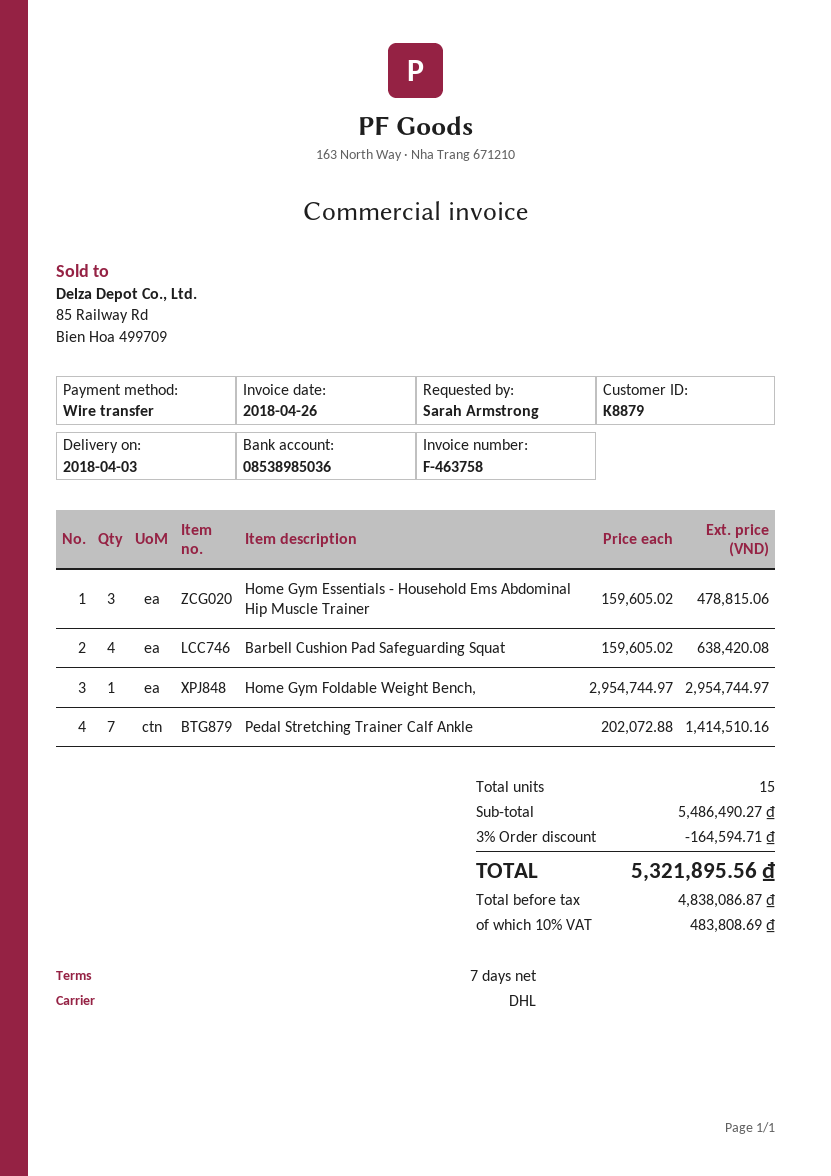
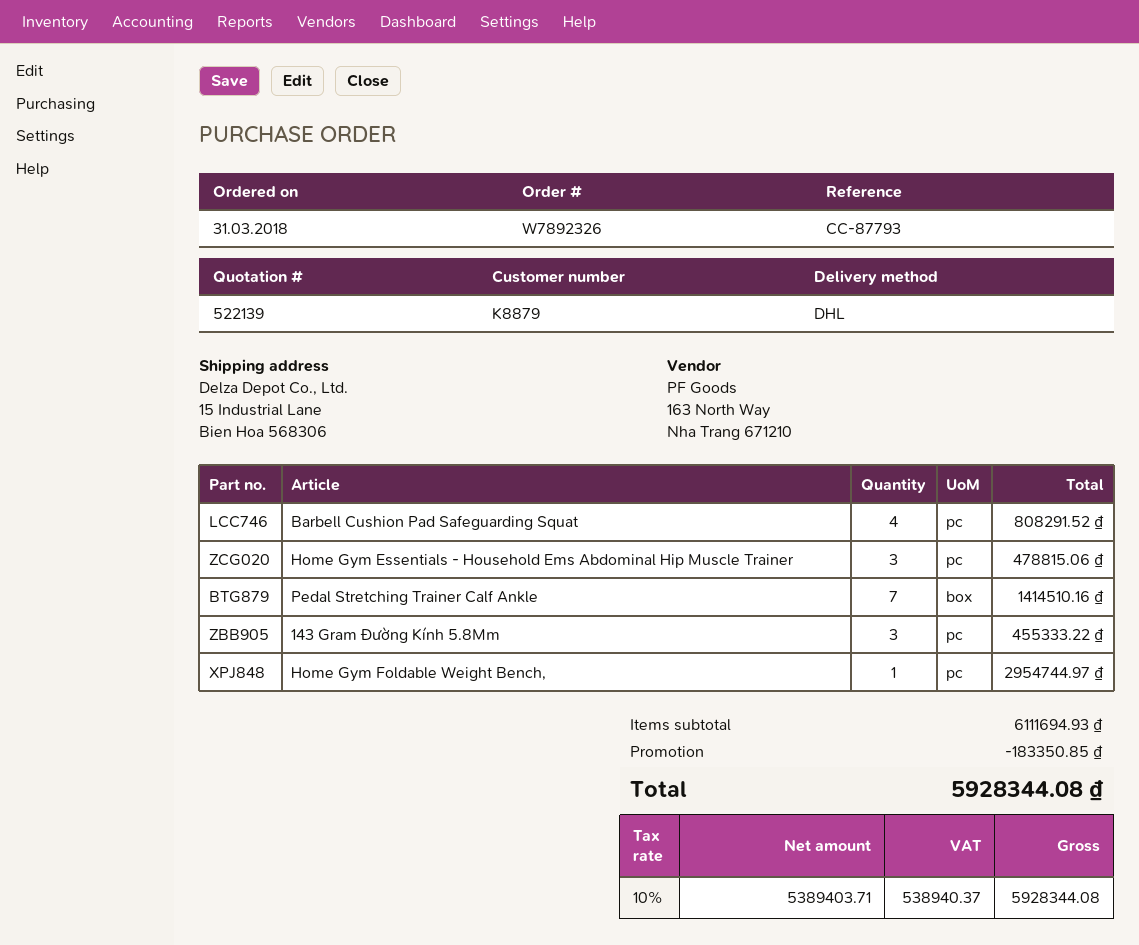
Barbell Cushion Pad Safeguarding Squat: 4 for 638420.08 -> 4 for 808291.52
143 Gram Đường Kính 5.8Mm: none -> 3 for 455333.22
subtotal: 5486490.27 -> 6111694.93
discount: 164594.71 -> 183350.85
net: 4838086.87 -> 5389403.71
tax: 10% = 483808.69 -> 10% = 538940.37
total: 5321895.56 -> 5928344.08

